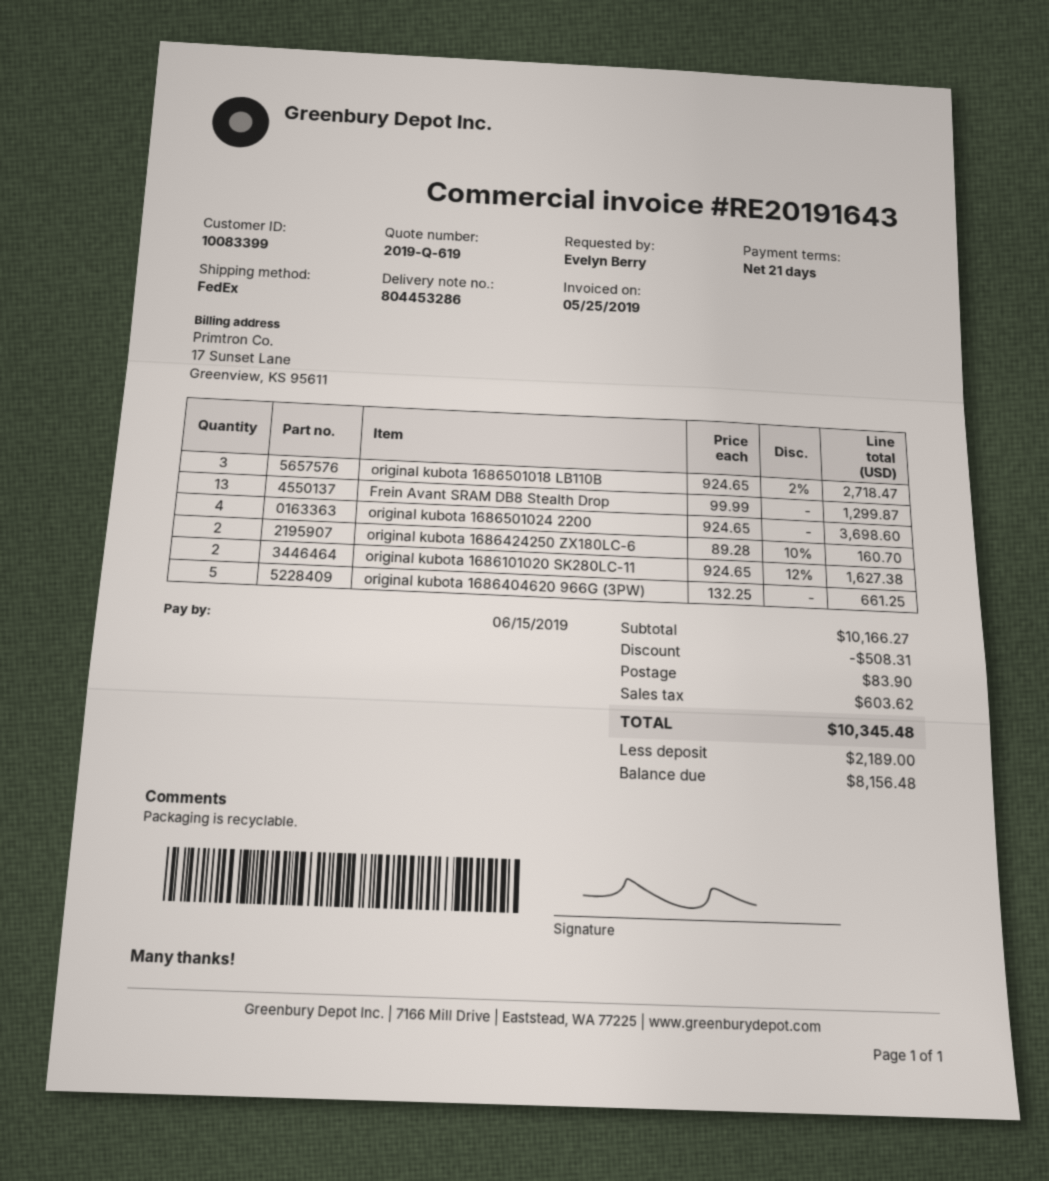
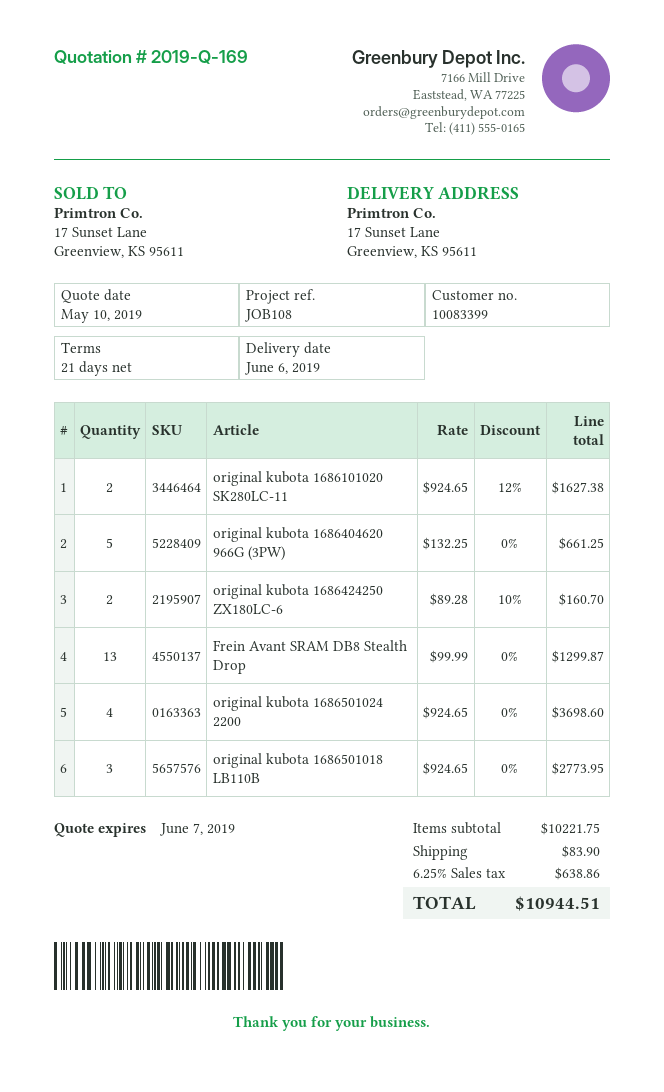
quote number: 2019-Q-619 -> 2019-Q-169
original kubota 1686501018 LB110B: 3 x 924.65 - 2% = 2718.47 -> 3 x 924.65 = 2773.95
subtotal: 10166.27 -> 10221.75
discount: 508.31 -> none
tax: 603.62 -> 638.86
total: 10345.48 -> 10944.51

